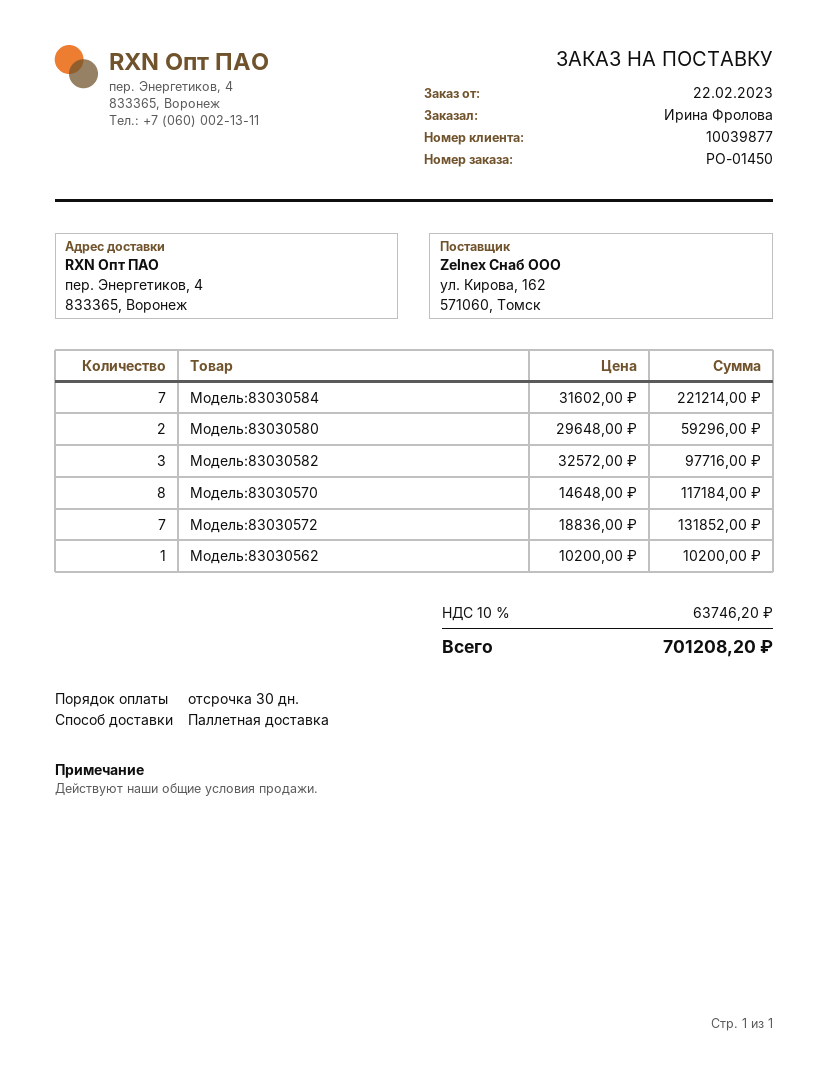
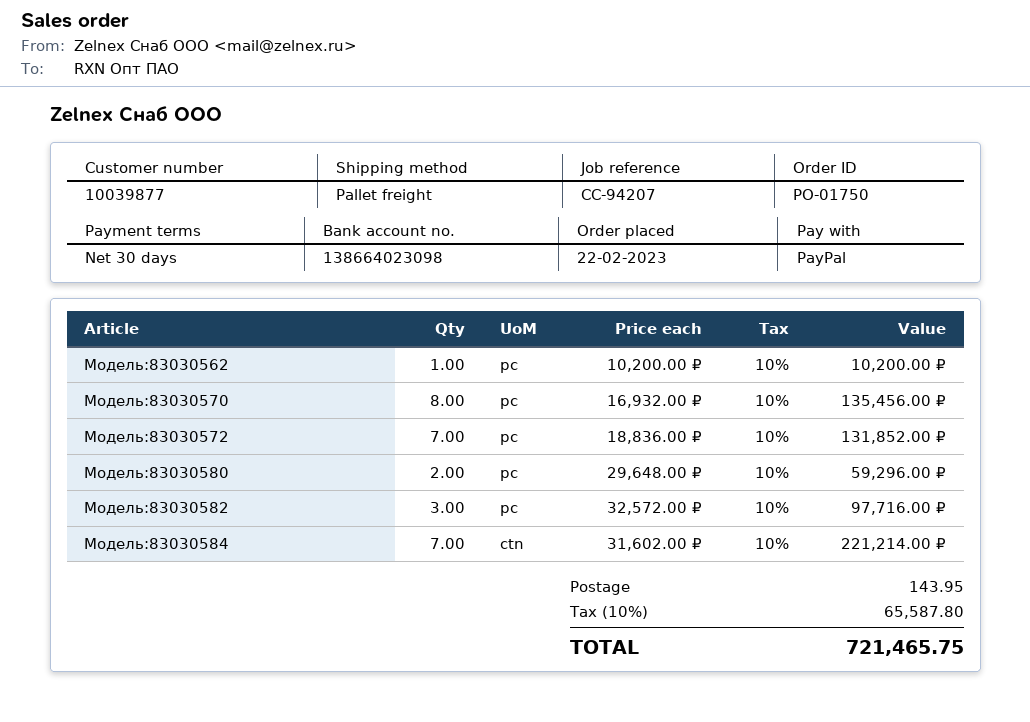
order number: PO-01450 -> PO-01750
Модель:83030570: 8 x 14648.00 = 117184.00 -> 8 x 16932.00 = 135456.00
shipping: none -> 143.95
tax: 10% = 63746.20 -> 10% = 65587.80
total: 701208.20 -> 721465.75

